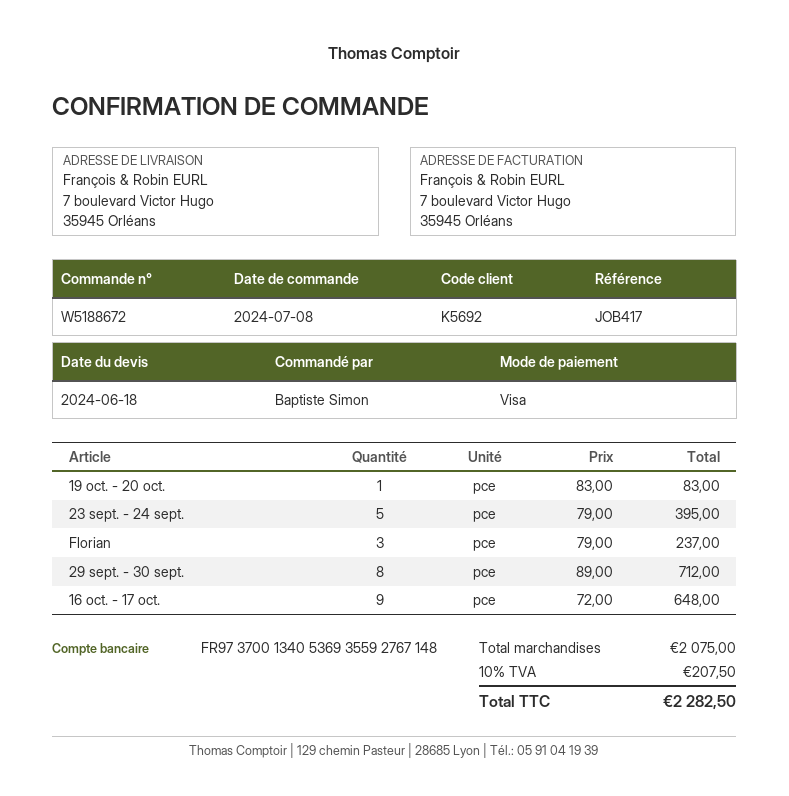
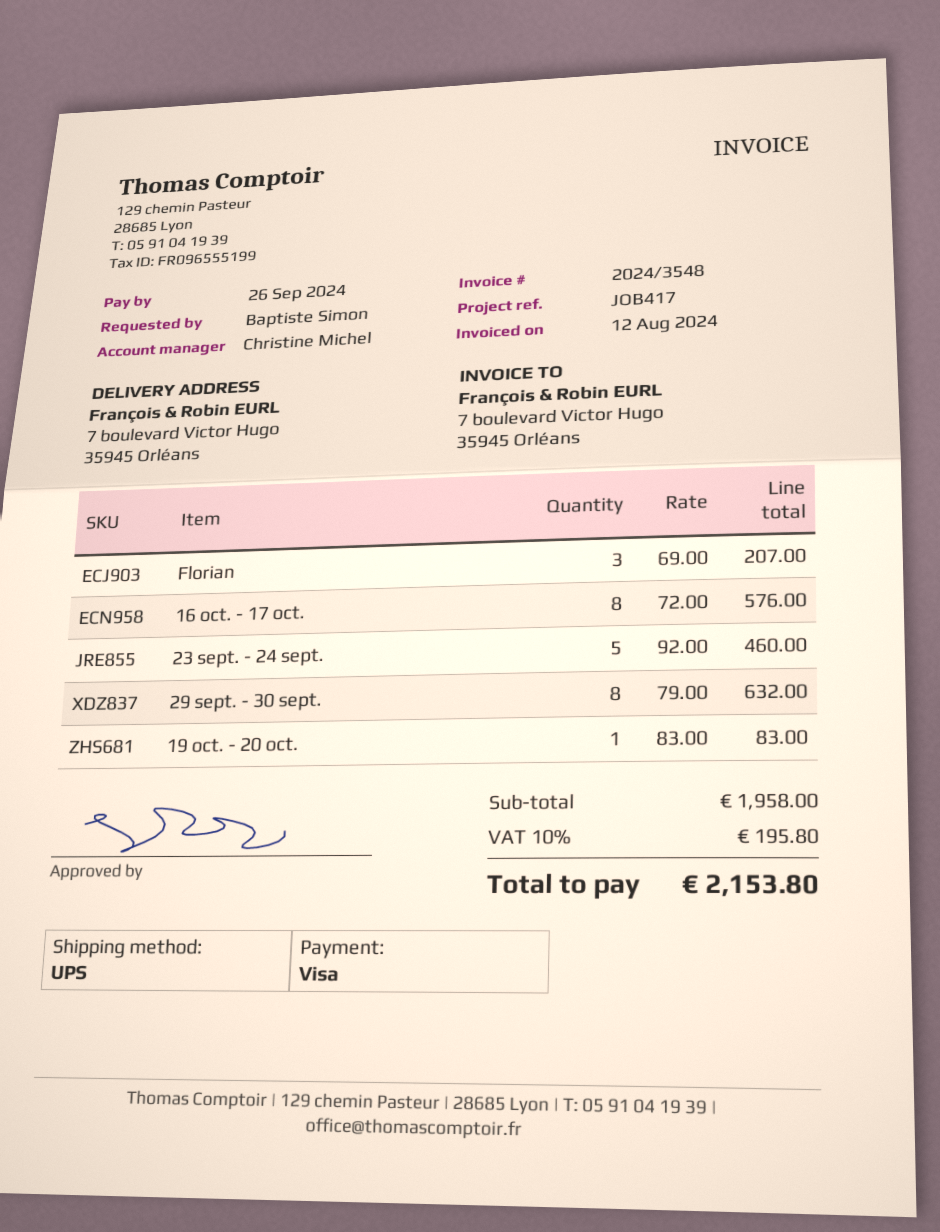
23 sept. - 24 sept.: 5 x 79.00 = 395.00 -> 5 x 92.00 = 460.00
Florian: 3 x 79.00 = 237.00 -> 3 x 69.00 = 207.00
29 sept. - 30 sept.: 8 x 89.00 = 712.00 -> 8 x 79.00 = 632.00
16 oct. - 17 oct.: 9 x 72.00 = 648.00 -> 8 x 72.00 = 576.00
subtotal: 2075.00 -> 1958.00
tax: 10% = 207.50 -> 10% = 195.80
total: 2282.50 -> 2153.80

